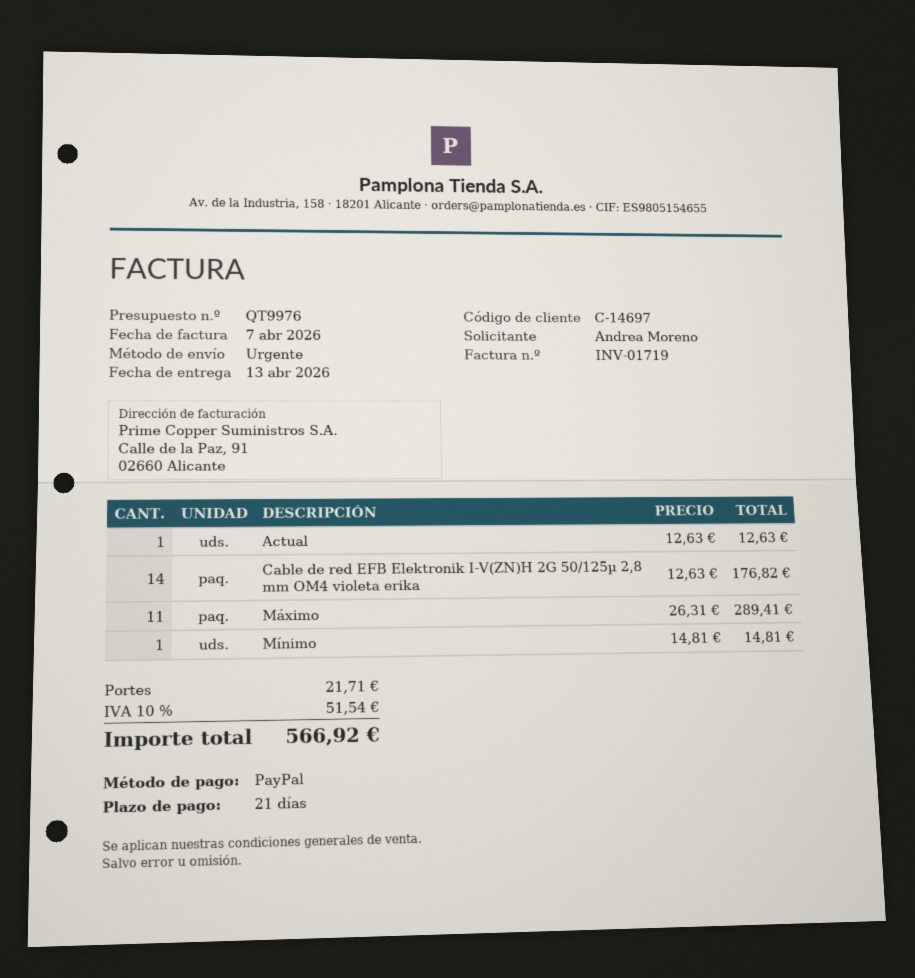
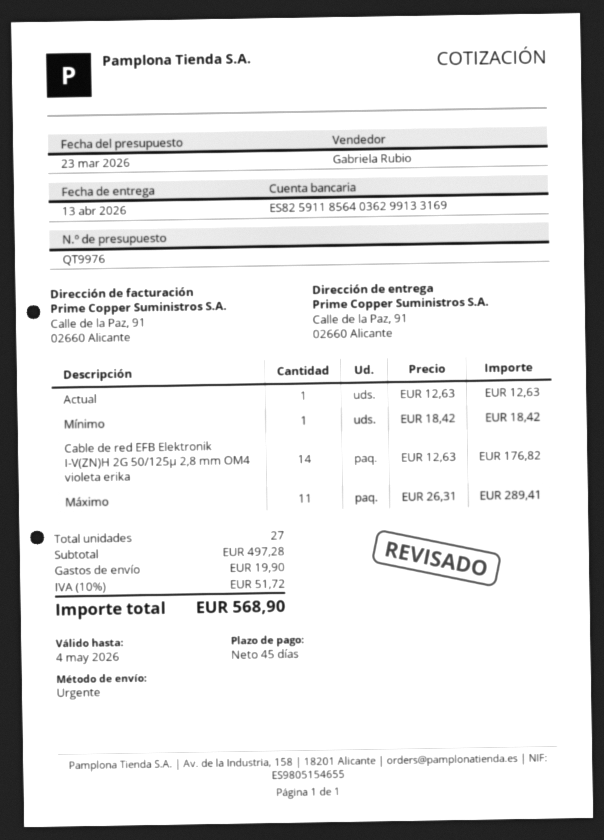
payment terms: 21 days -> 45 days
Mínimo: 1 x 14.81 = 14.81 -> 1 x 18.42 = 18.42
shipping: 21.71 -> 19.90
tax: 10% = 51.54 -> 10% = 51.72
total: 566.92 -> 568.90

